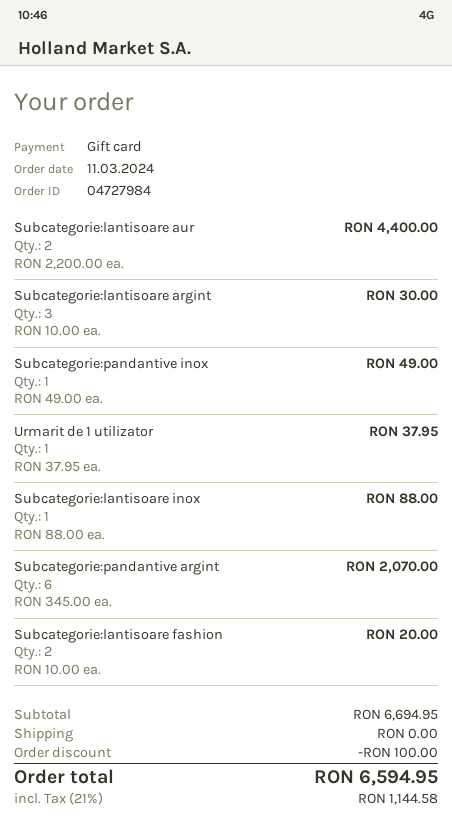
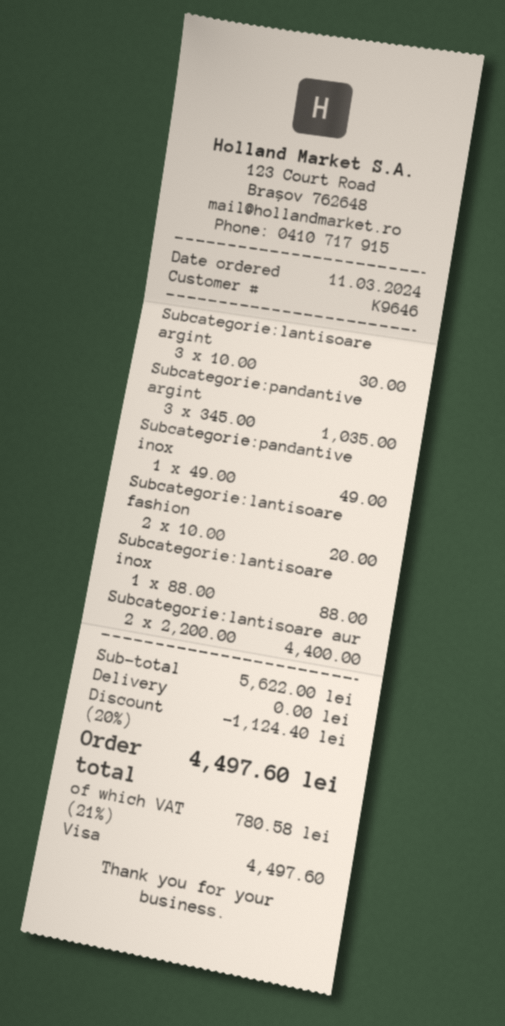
payment method: gift card -> Visa
Urmarit de 1 utilizator: 1 x 37.95 = 37.95 -> none
Subcategorie:pandantive argint: 6 x 345.00 = 2070.00 -> 3 x 345.00 = 1035.00
subtotal: 6694.95 -> 5622.00
discount: 100.00 -> 1124.40
tax: 21% = 1144.58 -> 21% = 780.58
total: 6594.95 -> 4497.60

